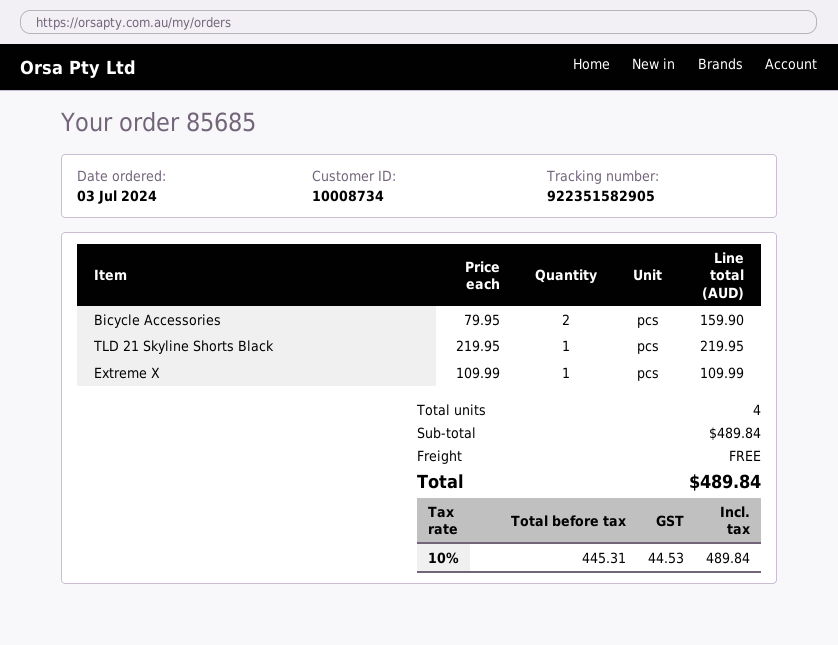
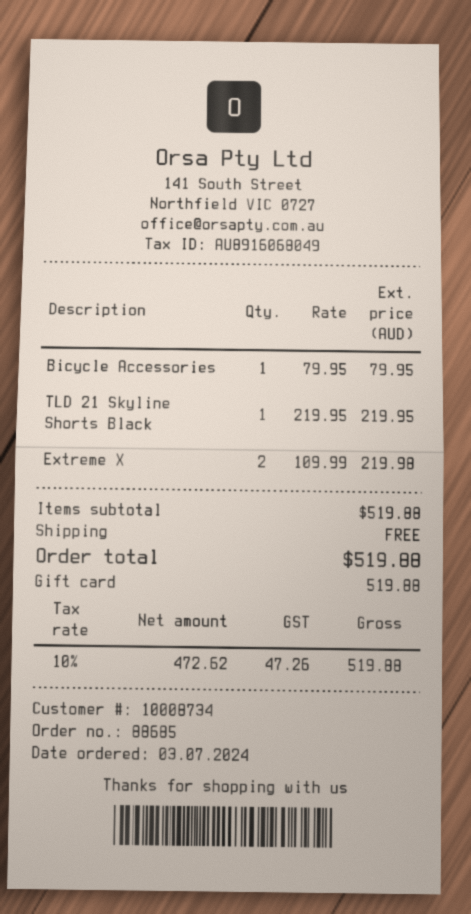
order number: 85685 -> 88685
Bicycle Accessories: 2 x 79.95 = 159.90 -> 1 x 79.95 = 79.95
Extreme X: 1 x 109.99 = 109.99 -> 2 x 109.99 = 219.98
subtotal: 489.84 -> 519.88
net: 445.31 -> 472.62
tax: 10% = 44.53 -> 10% = 47.26
total: 489.84 -> 519.88

